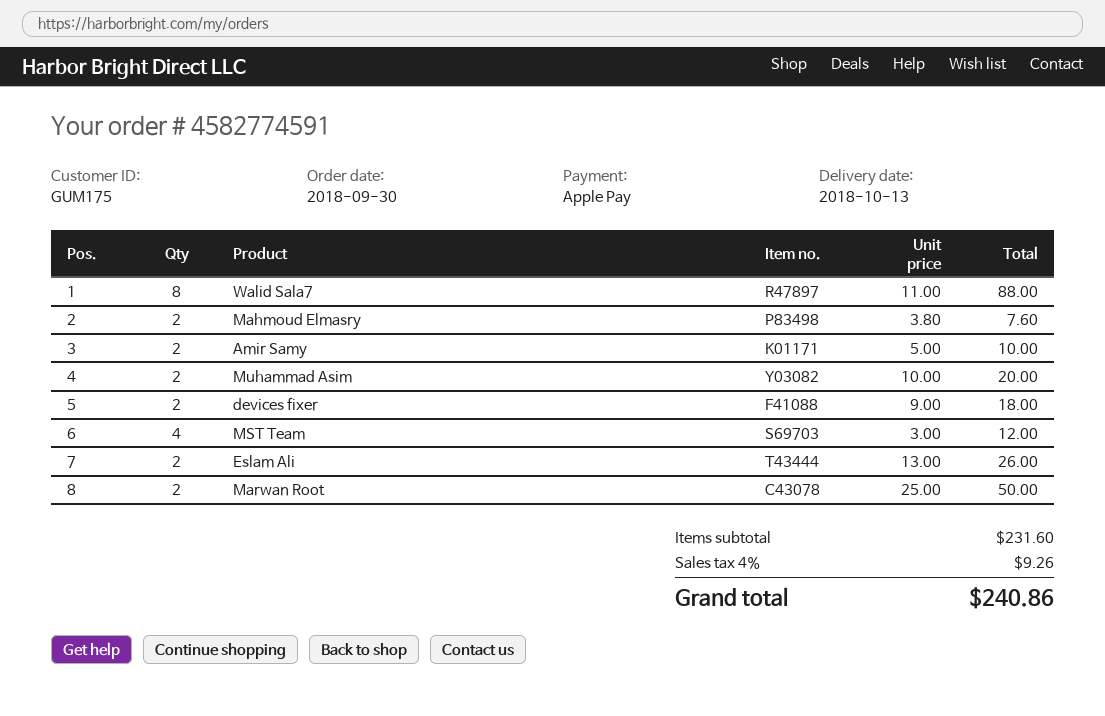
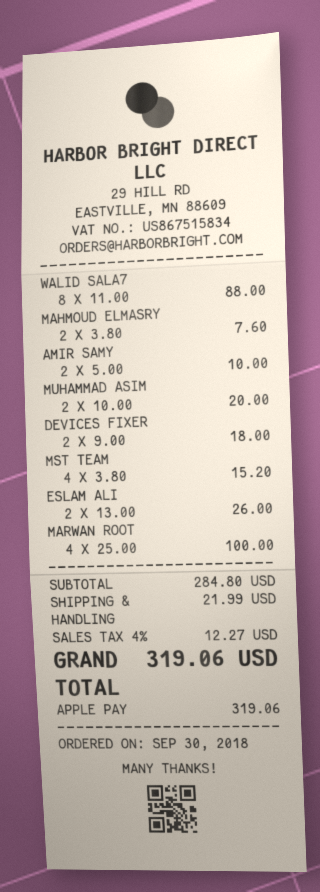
MST Team: 4 x 3.00 = 12.00 -> 4 x 3.80 = 15.20
Marwan Root: 2 x 25.00 = 50.00 -> 4 x 25.00 = 100.00
subtotal: 231.60 -> 284.80
shipping: none -> 21.99
tax: 4% = 9.26 -> 4% = 12.27
total: 240.86 -> 319.06

